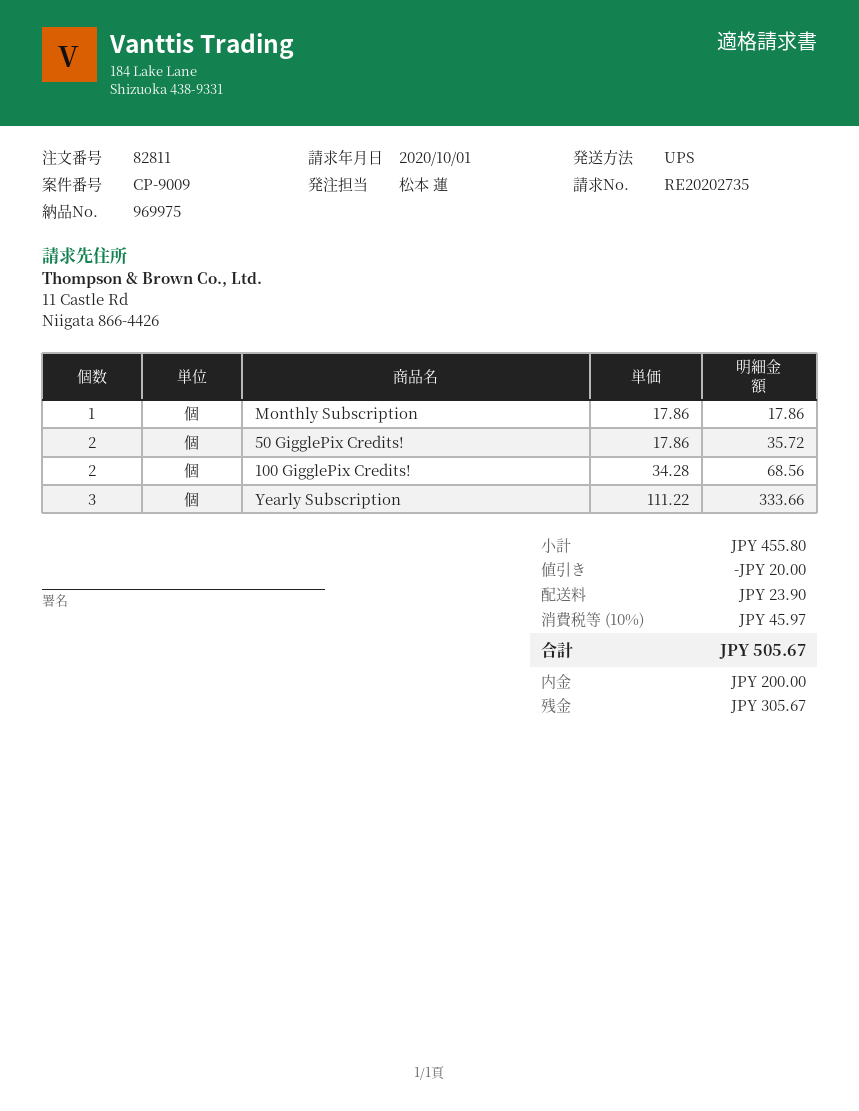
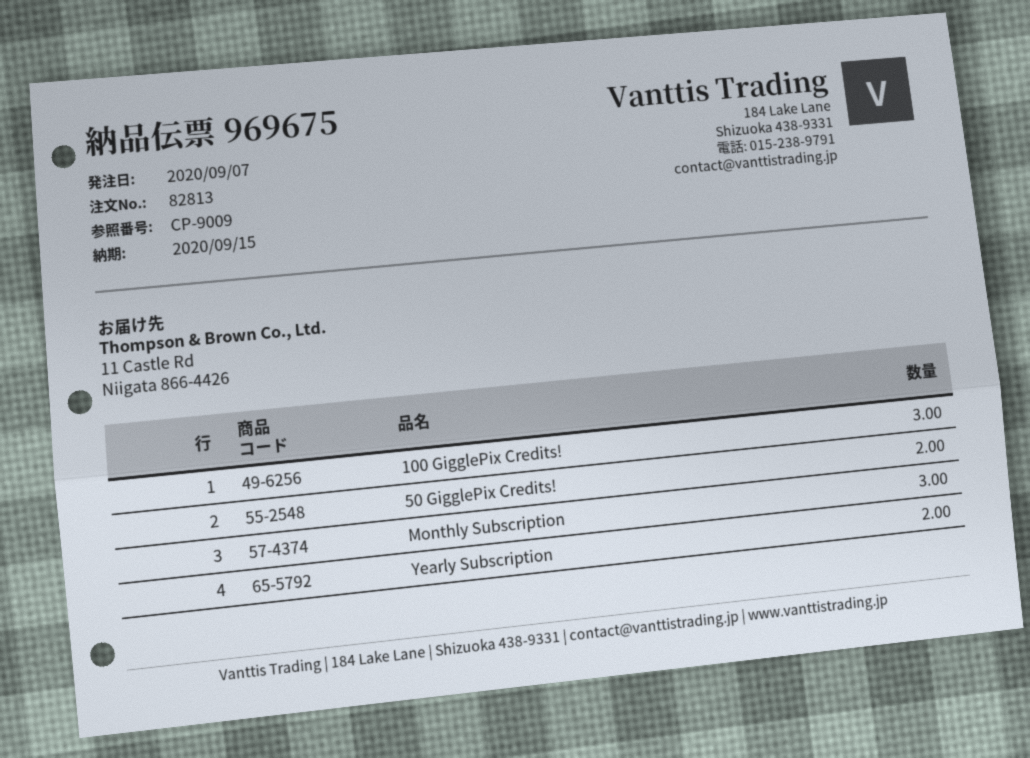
order number: 82811 -> 82813
delivery note number: 969975 -> 969675
Monthly Subscription: 1 -> 3
100 GigglePix Credits!: 2 -> 3
Yearly Subscription: 3 -> 2

